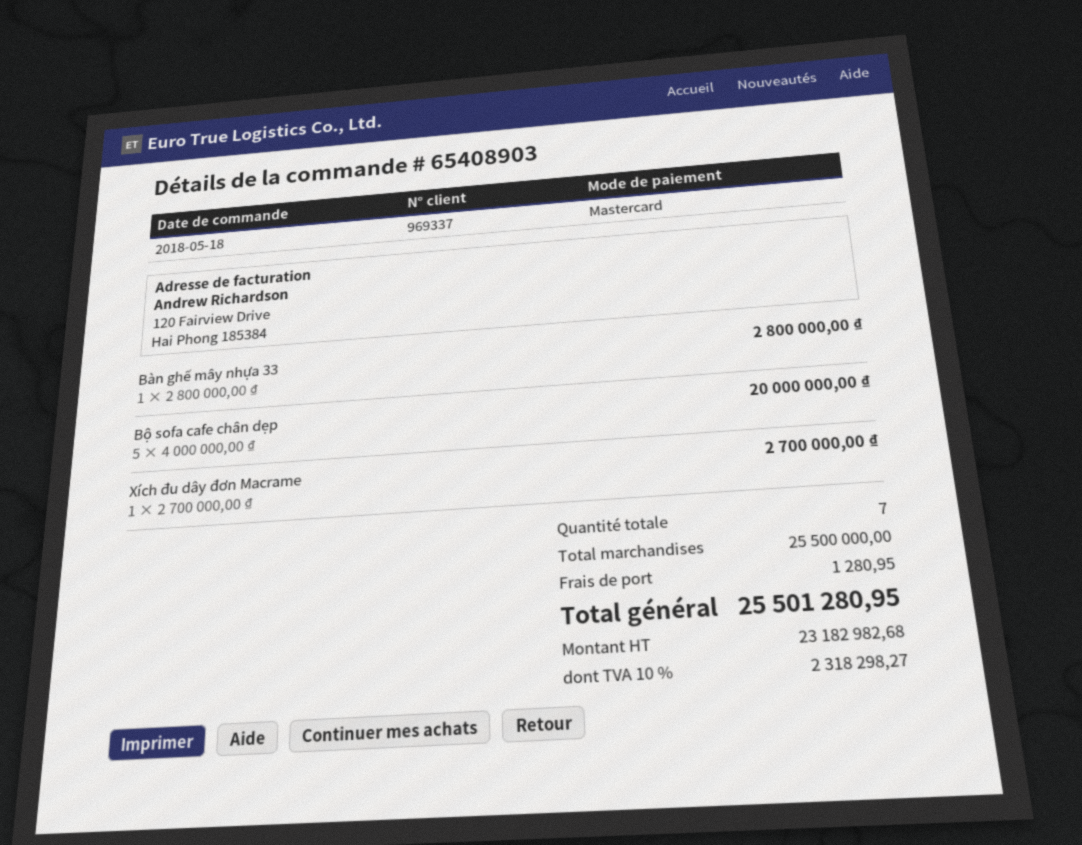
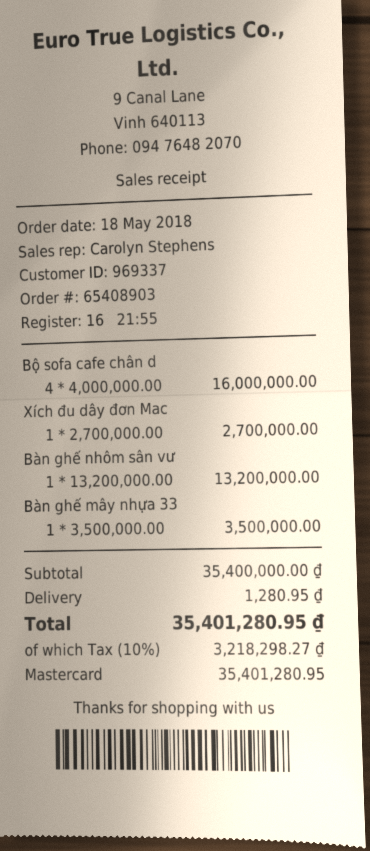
Bàn ghế mây nhựa 33: 1 x 2800000.00 = 2800000.00 -> 1 x 3500000.00 = 3500000.00
Bộ sofa cafe chân dẹp: 5 x 4000000.00 = 20000000.00 -> 4 x 4000000.00 = 16000000.00
Bàn ghế nhôm sân vư: none -> 1 x 13200000.00 = 13200000.00
subtotal: 25500000.00 -> 35400000.00
tax: 10% = 2318298.27 -> 10% = 3218298.27
total: 25501280.95 -> 35401280.95

